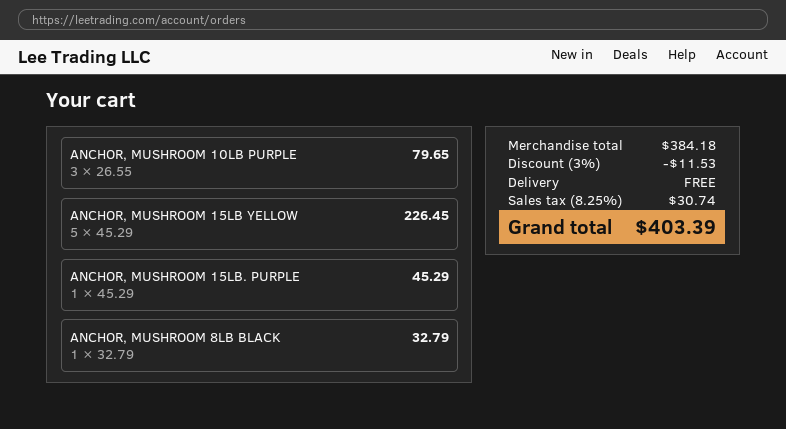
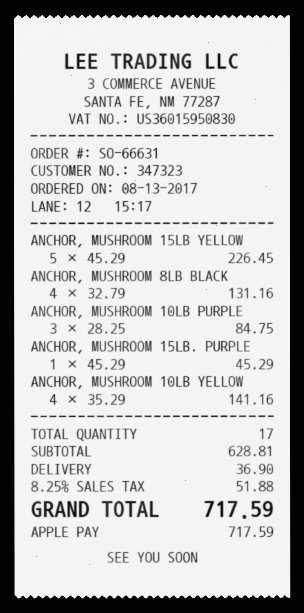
ANCHOR, MUSHROOM 10LB PURPLE: 3 x 26.55 = 79.65 -> 3 x 28.25 = 84.75
ANCHOR, MUSHROOM 8LB BLACK: 1 x 32.79 = 32.79 -> 4 x 32.79 = 131.16
ANCHOR, MUSHROOM 10LB YELLOW: none -> 4 x 35.29 = 141.16
subtotal: 384.18 -> 628.81
discount: 3% = 11.53 -> none
shipping: 0.00 -> 36.90
tax: 8.25% = 30.74 -> 8.25% = 51.88
total: 403.39 -> 717.59

